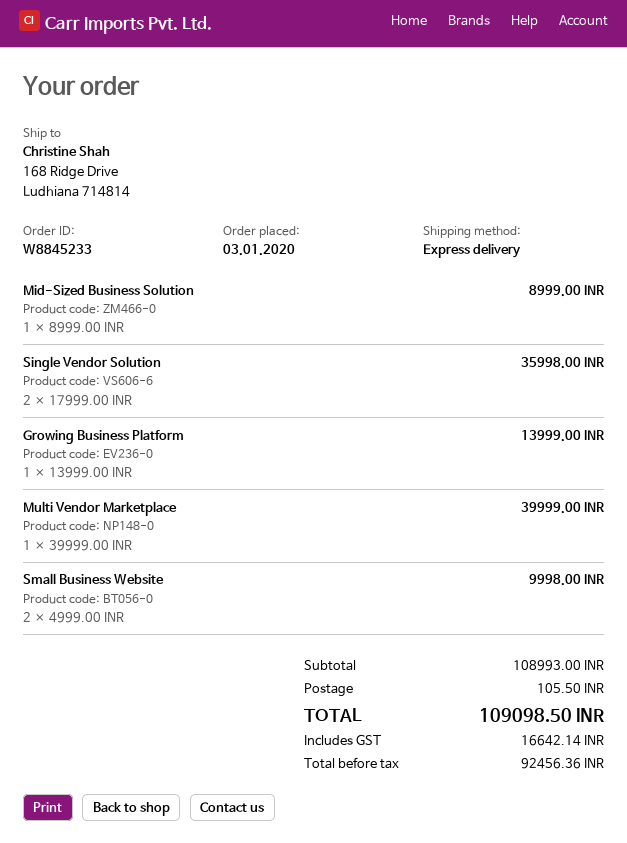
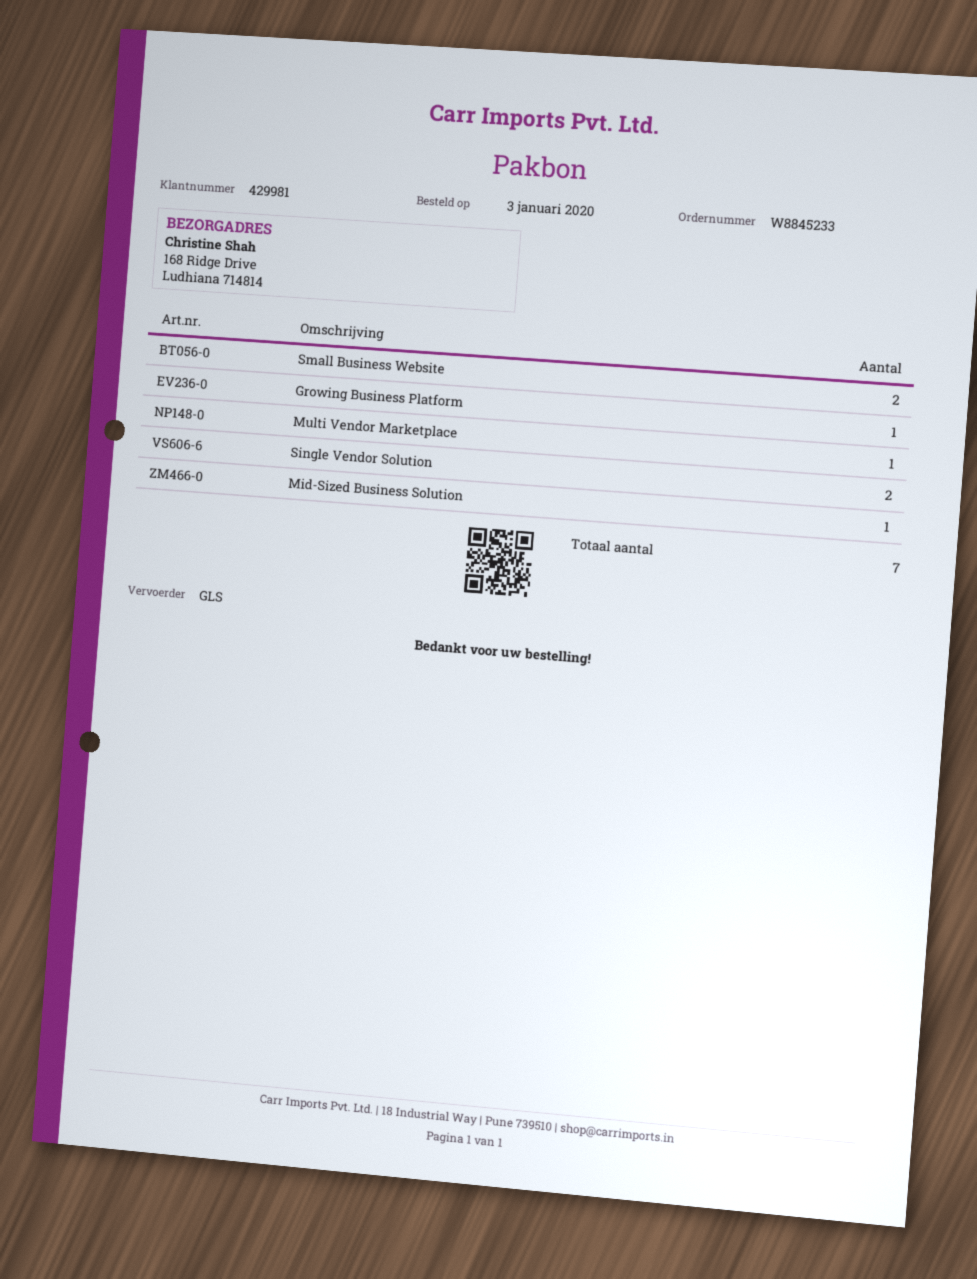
shipping method: express -> GLS

